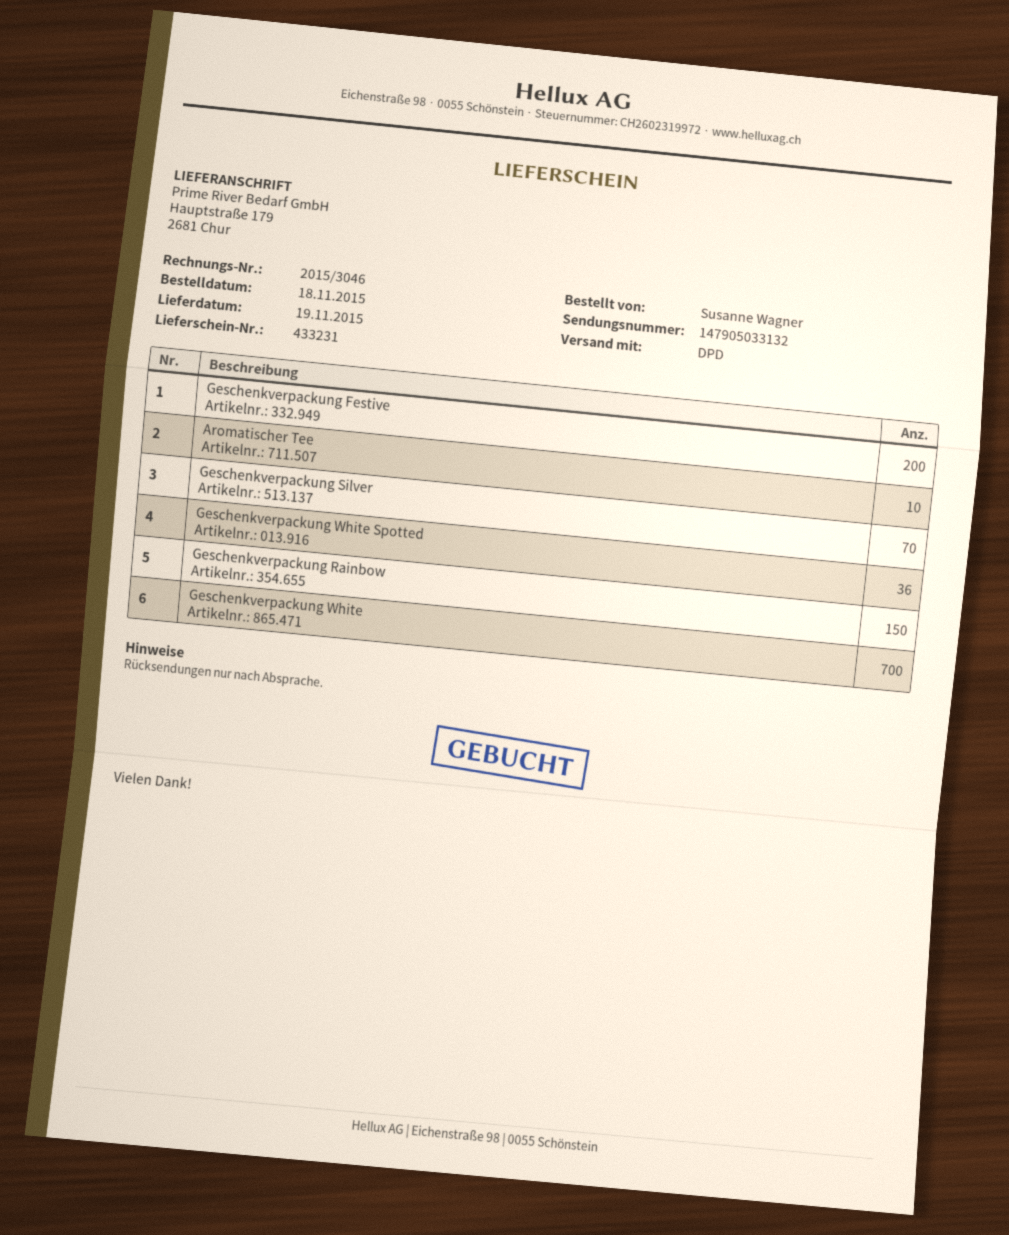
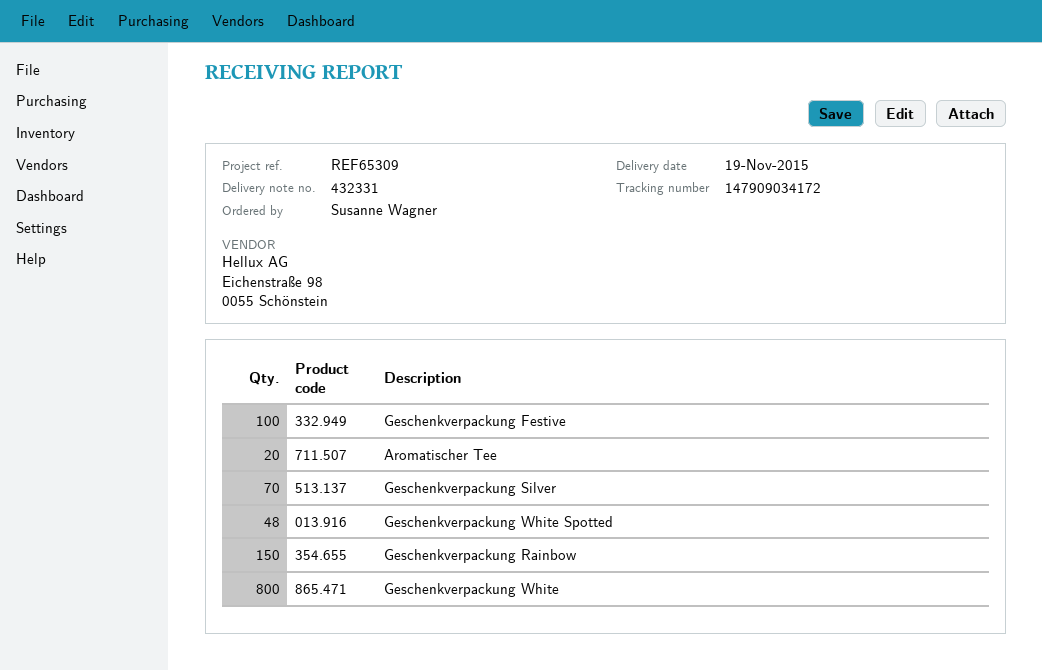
delivery note number: 433231 -> 432331
tracking number: 147905033132 -> 147909034172
Geschenkverpackung Festive: 200 -> 100
Aromatischer Tee: 10 -> 20
Geschenkverpackung White Spotted: 36 -> 48
Geschenkverpackung White: 700 -> 800

